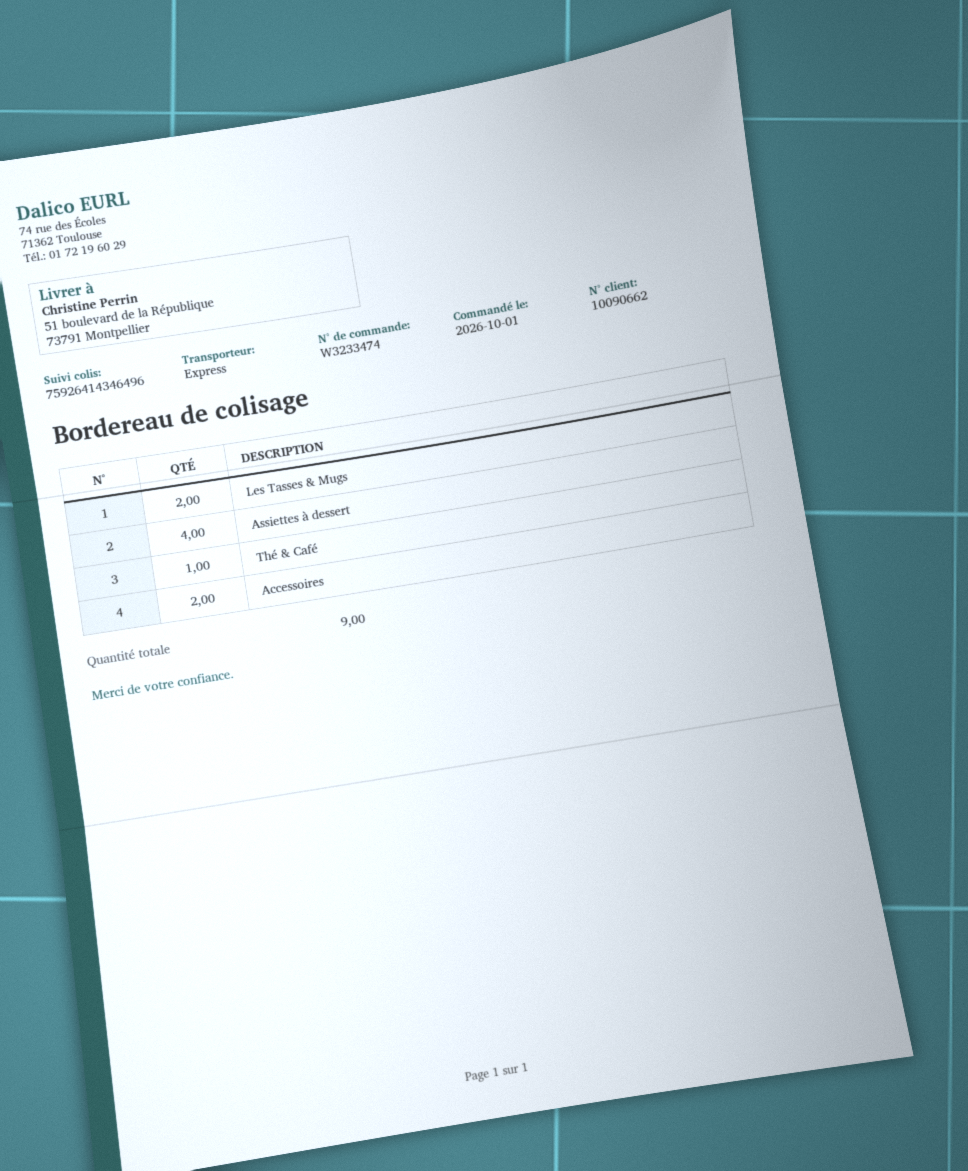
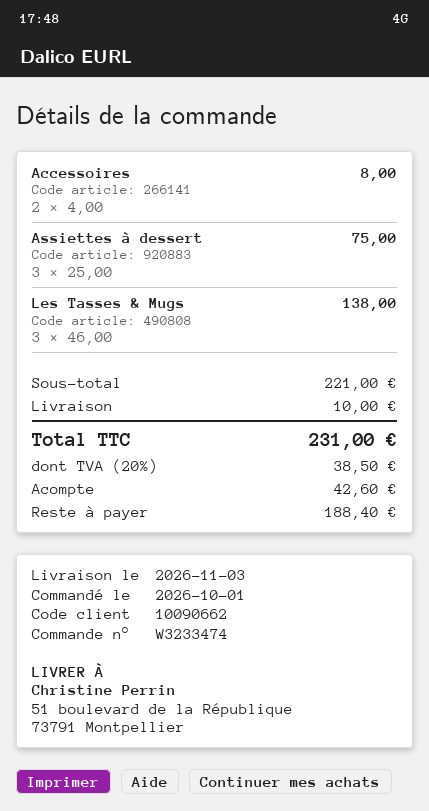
Les Tasses & Mugs: 2 -> 3
Assiettes à dessert: 4 -> 3
Thé & Café: 1 -> none

